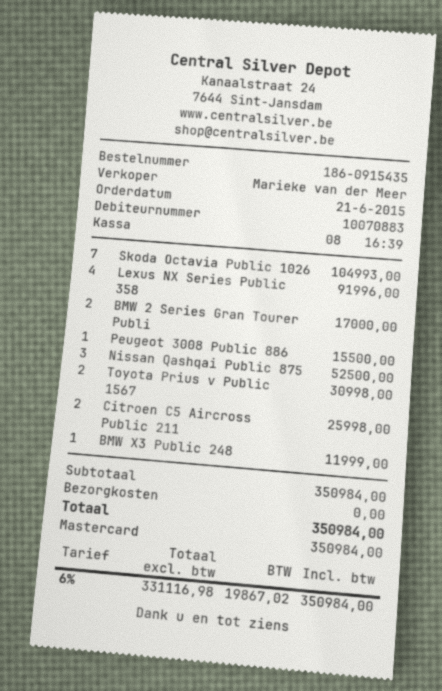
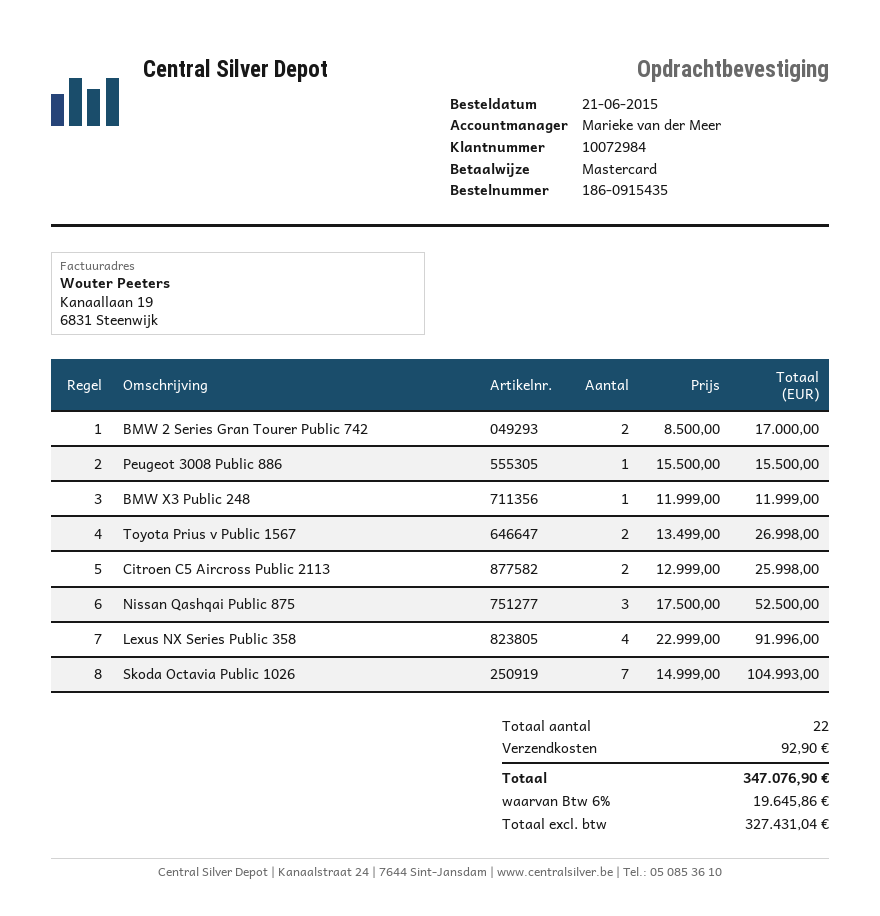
customer number: 10070883 -> 10072984
Toyota Prius v Public 1567: 2 for 30998.00 -> 2 for 26998.00
shipping: 0.00 -> 92.90
net: 331116.98 -> 327431.04
tax: 6% = 19867.02 -> 6% = 19645.86
total: 350984.00 -> 347076.90

